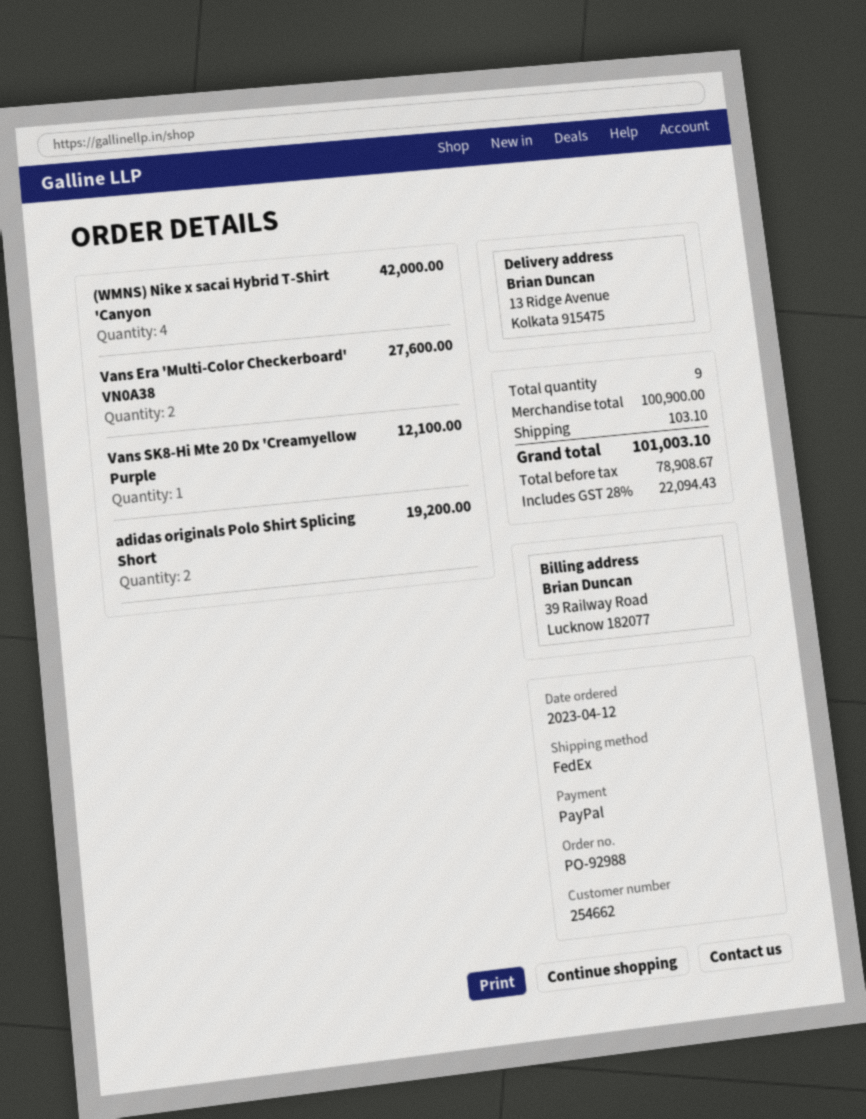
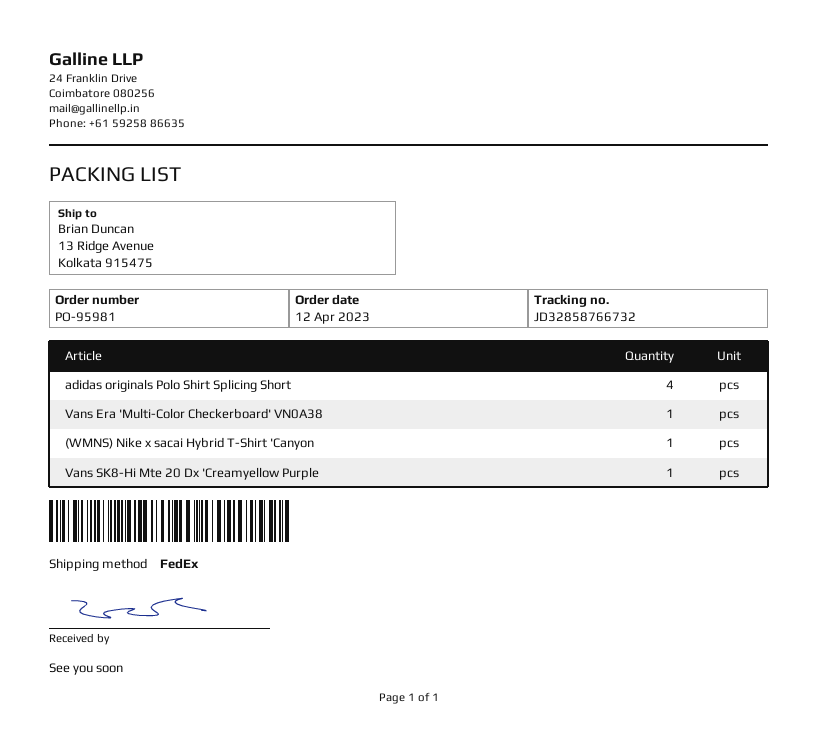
order number: PO-92988 -> PO-95981
(WMNS) Nike x sacai Hybrid T-Shirt 'Canyon: 4 -> 1
Vans Era 'Multi-Color Checkerboard' VN0A38: 2 -> 1
adidas originals Polo Shirt Splicing Short: 2 -> 4

